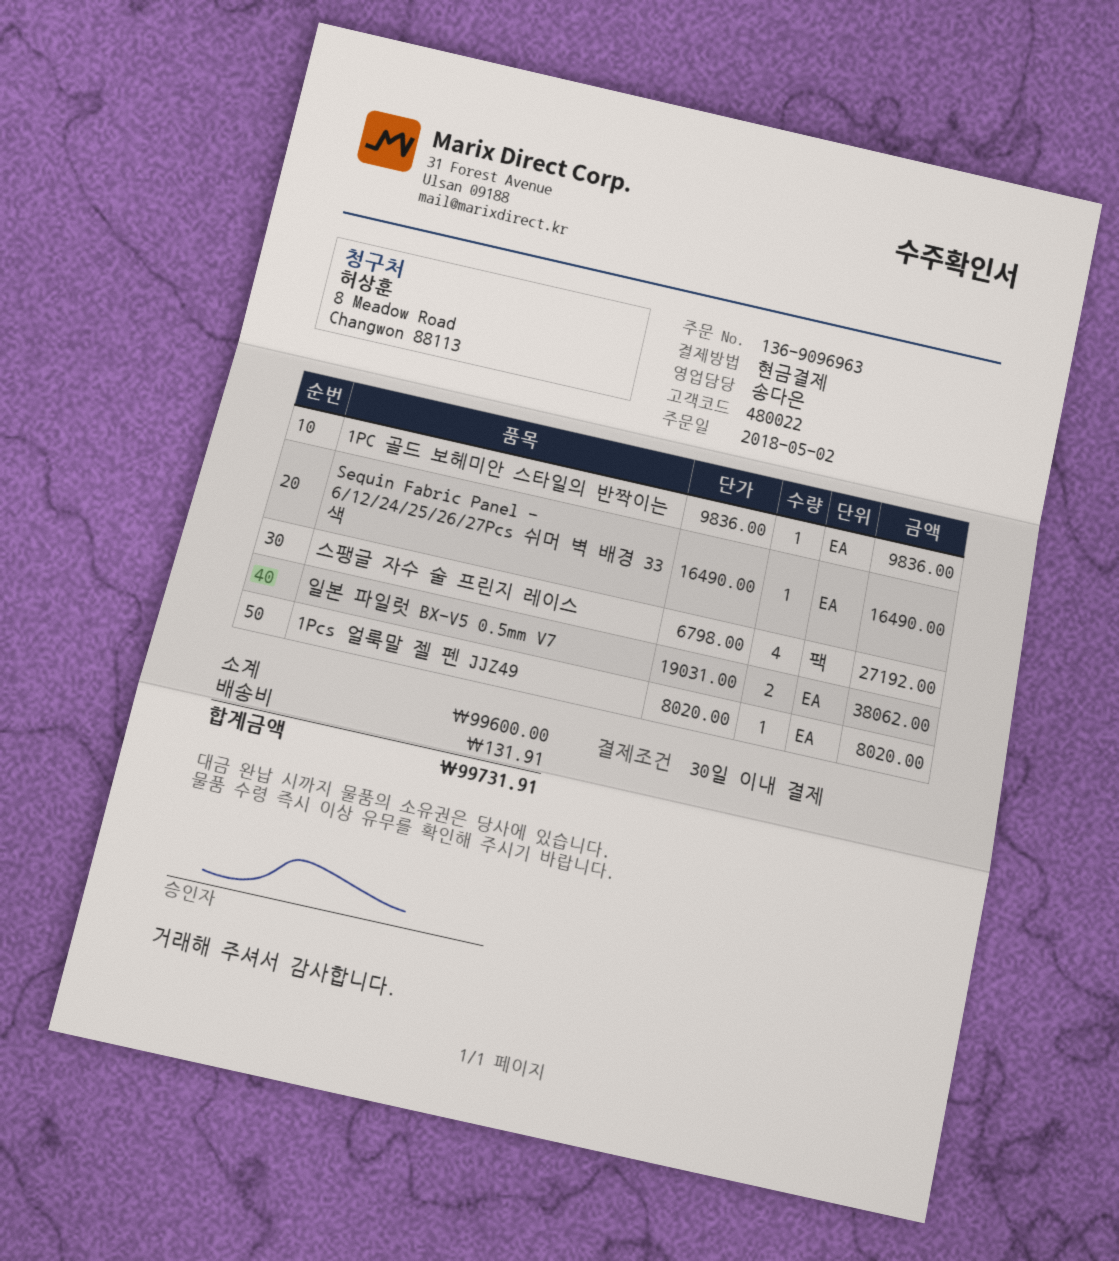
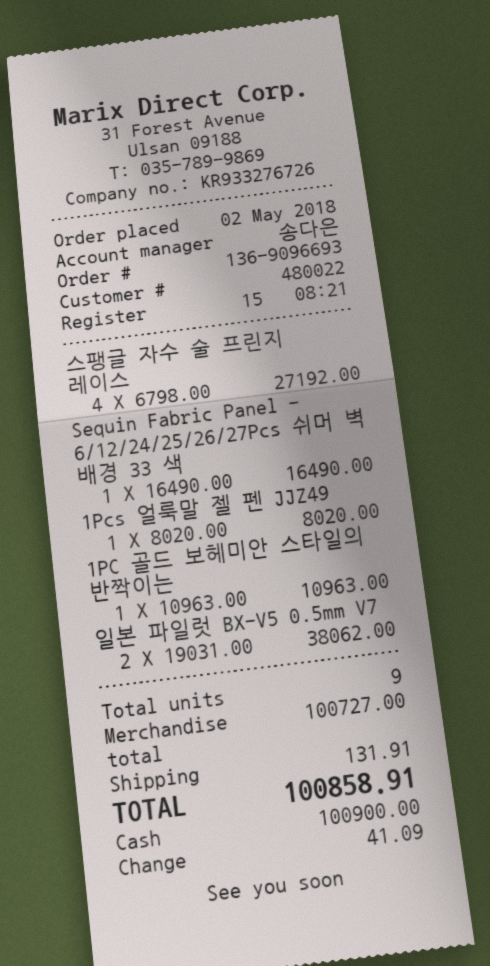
order number: 136-9096963 -> 136-9096693
1PC 골드 보헤미안 스타일의 반짝이는: 1 x 9836.00 = 9836.00 -> 1 x 10963.00 = 10963.00
subtotal: 99600.00 -> 100727.00
total: 99731.91 -> 100858.91

